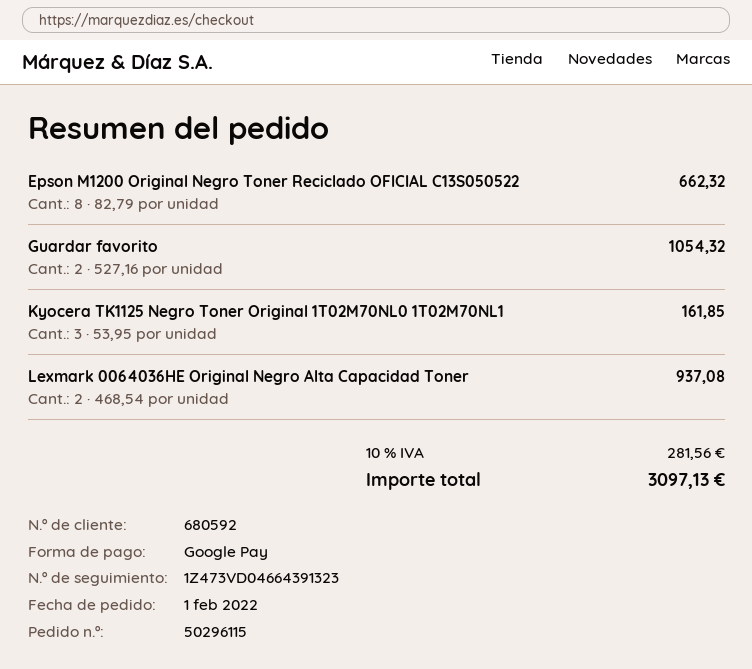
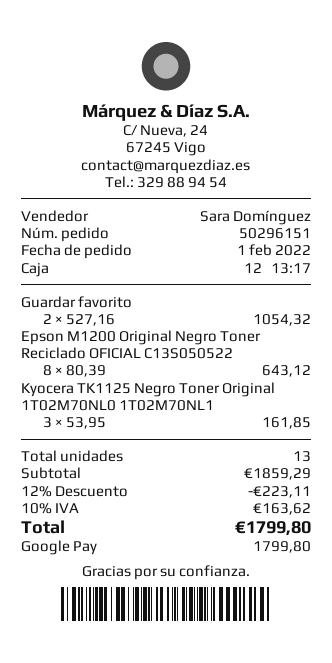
order number: 50296115 -> 50296151
Epson M1200 Original Negro Toner Reciclado OFICIAL C13S050522: 8 x 82.79 = 662.32 -> 8 x 80.39 = 643.12
Lexmark 0064036HE Original Negro Alta Capacidad Toner: 2 x 468.54 = 937.08 -> none
discount: none -> 12% = 223.11
tax: 10% = 281.56 -> 10% = 163.62
total: 3097.13 -> 1799.80

